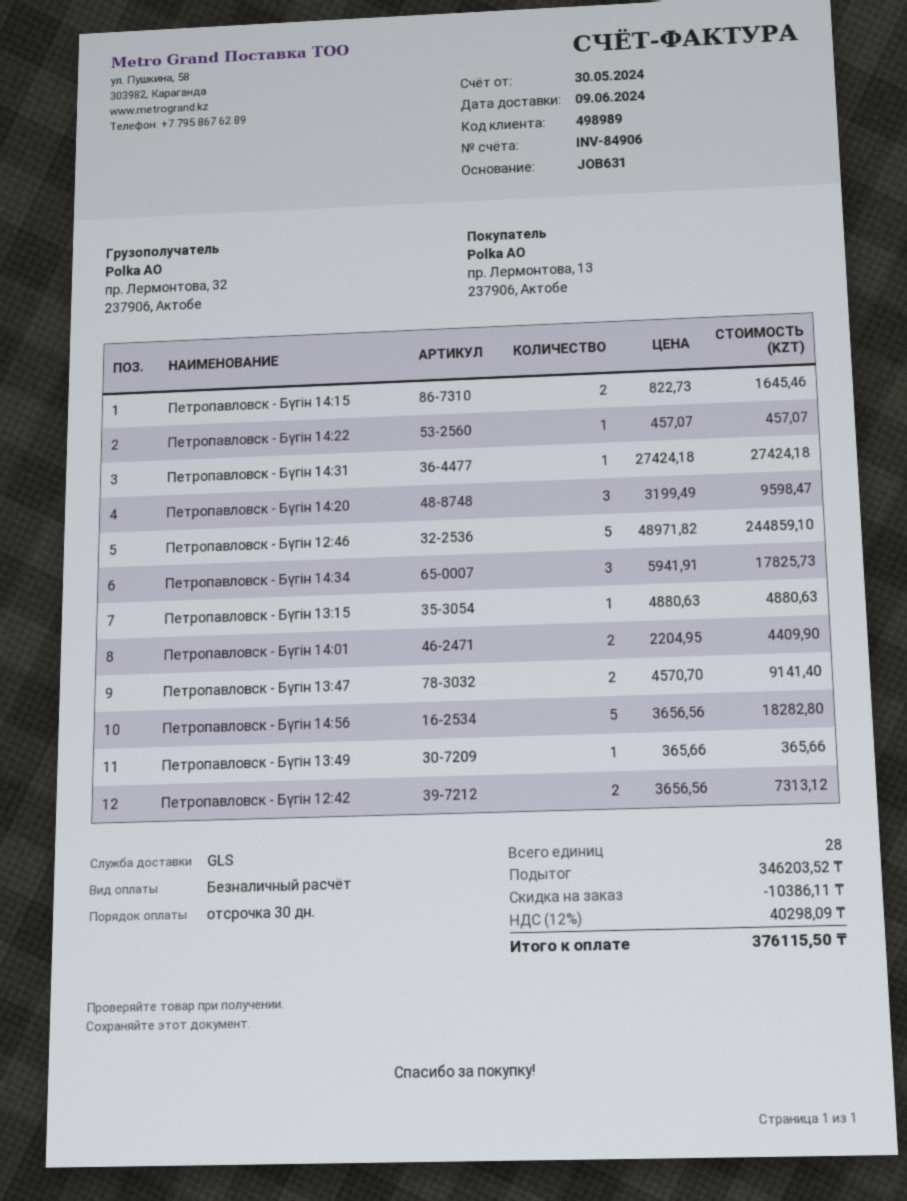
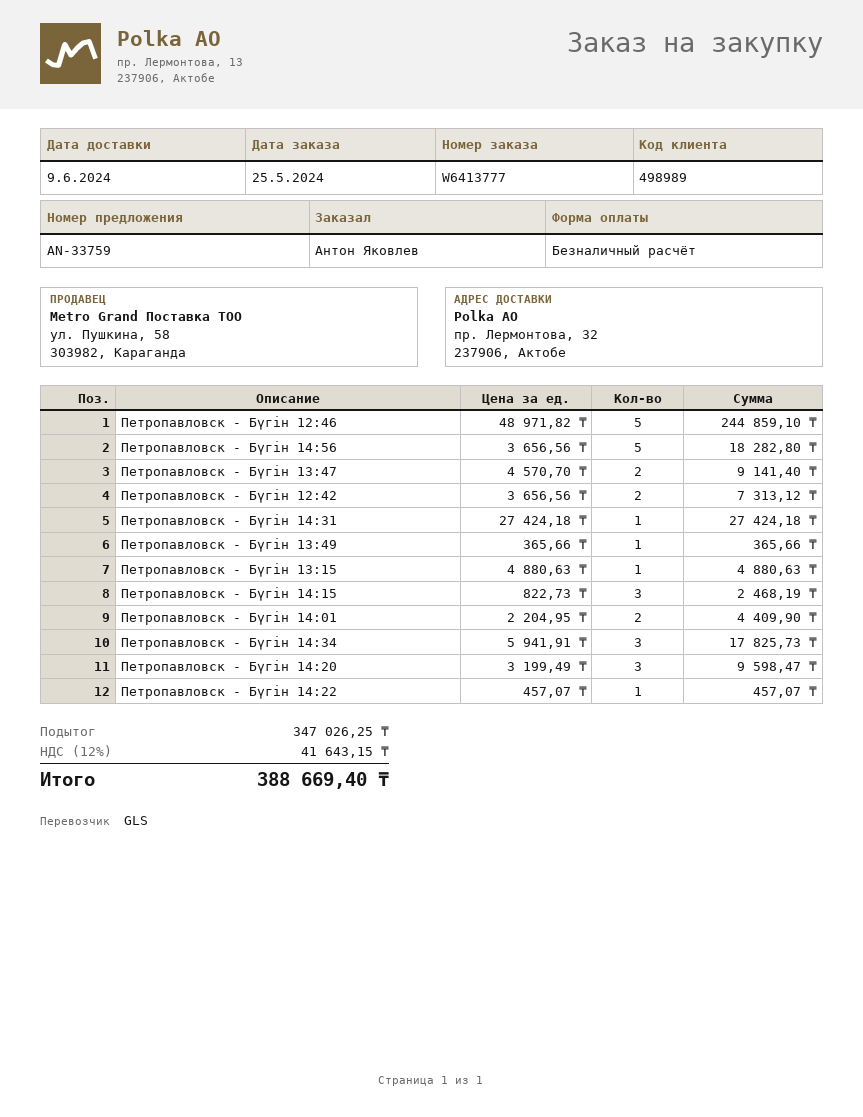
Петропавловск - Бүгін 14:15: 2 x 822.73 = 1645.46 -> 3 x 822.73 = 2468.19
subtotal: 346203.52 -> 347026.25
discount: 10386.11 -> none
tax: 12% = 40298.09 -> 12% = 41643.15
total: 376115.50 -> 388669.40

